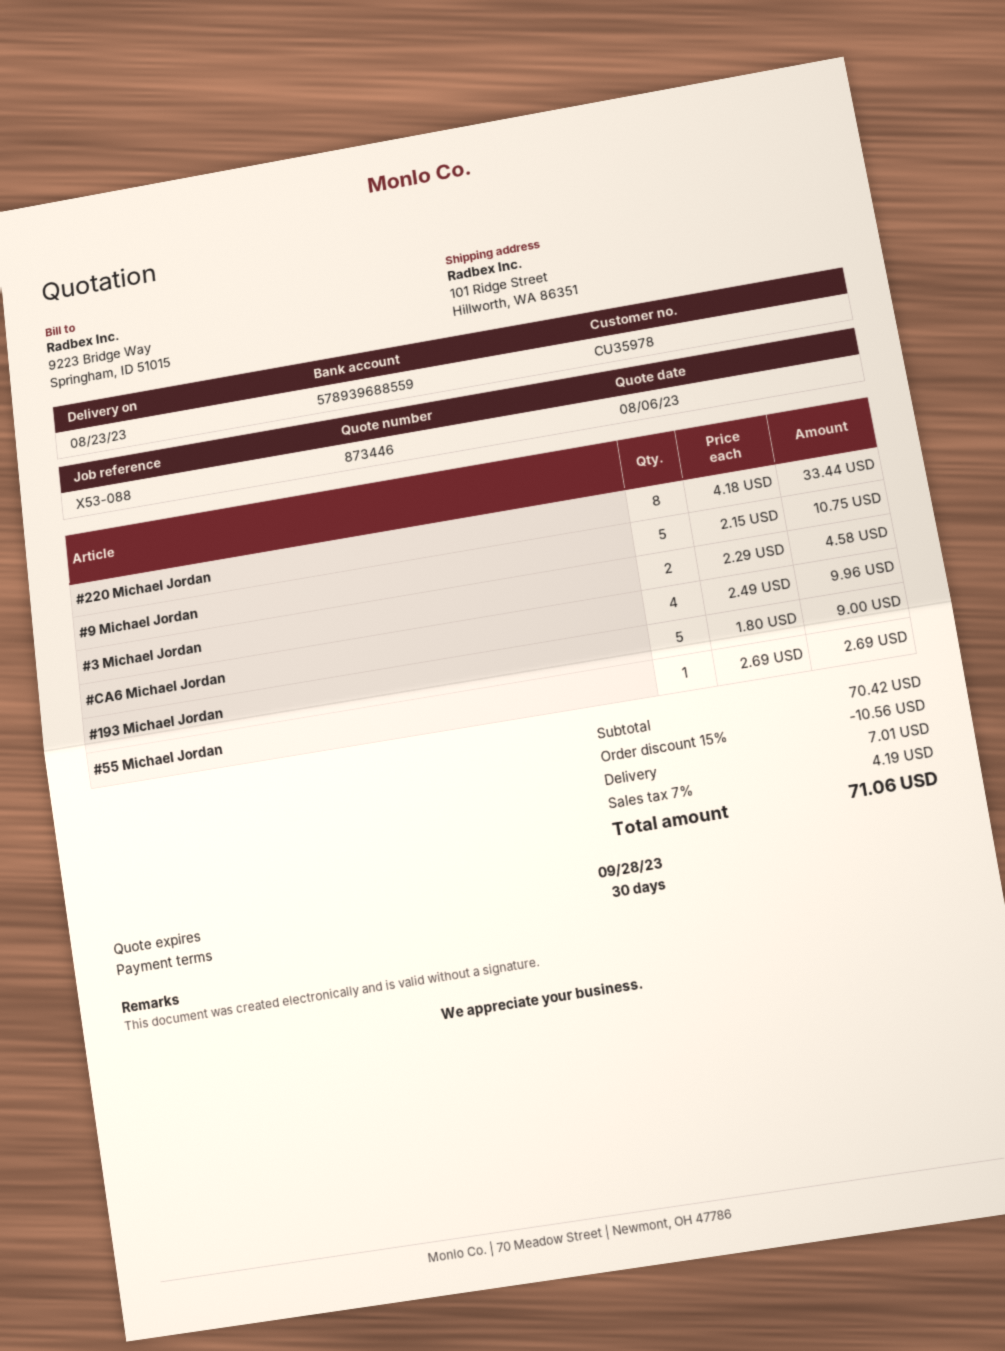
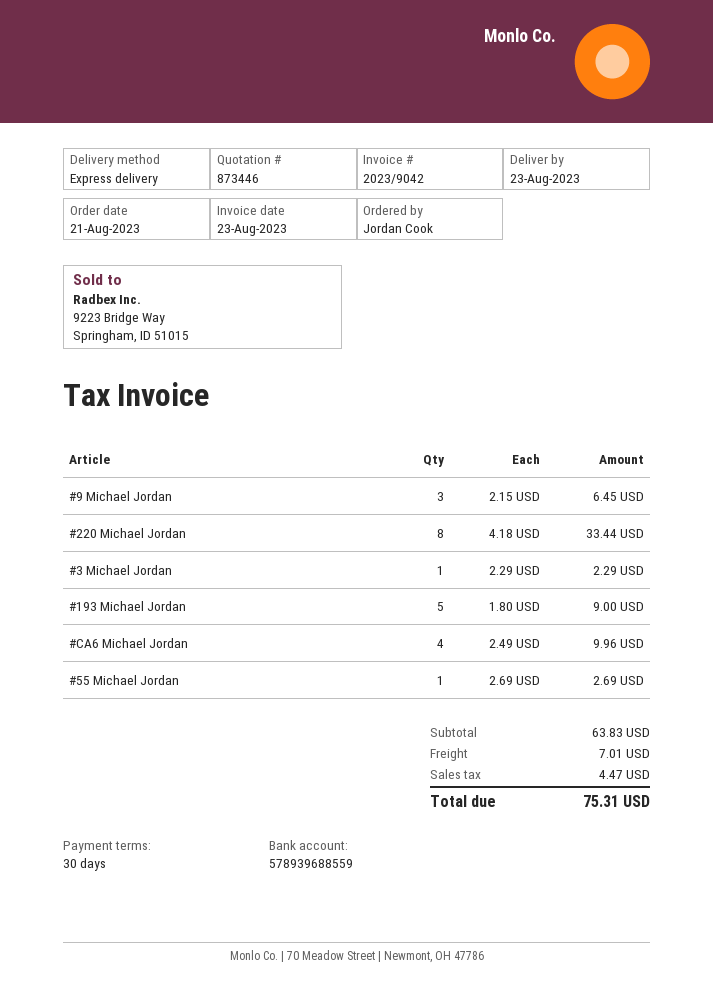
#9 Michael Jordan: 5 x 2.15 = 10.75 -> 3 x 2.15 = 6.45
#3 Michael Jordan: 2 x 2.29 = 4.58 -> 1 x 2.29 = 2.29
subtotal: 70.42 -> 63.83
discount: 15% = 10.56 -> none
tax: 4.19 -> 4.47
total: 71.06 -> 75.31

